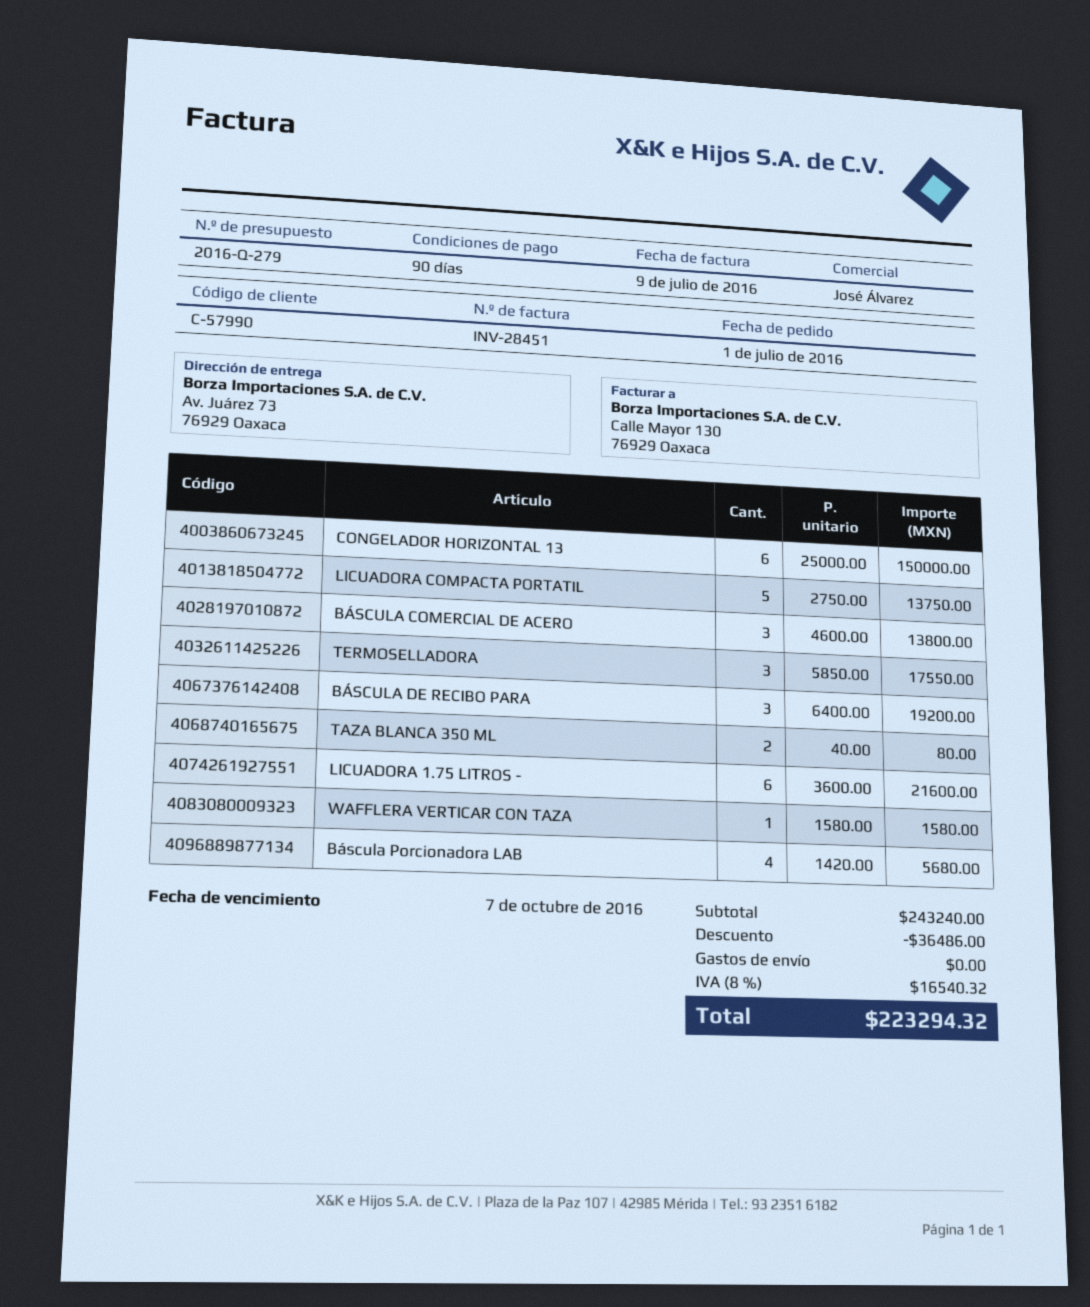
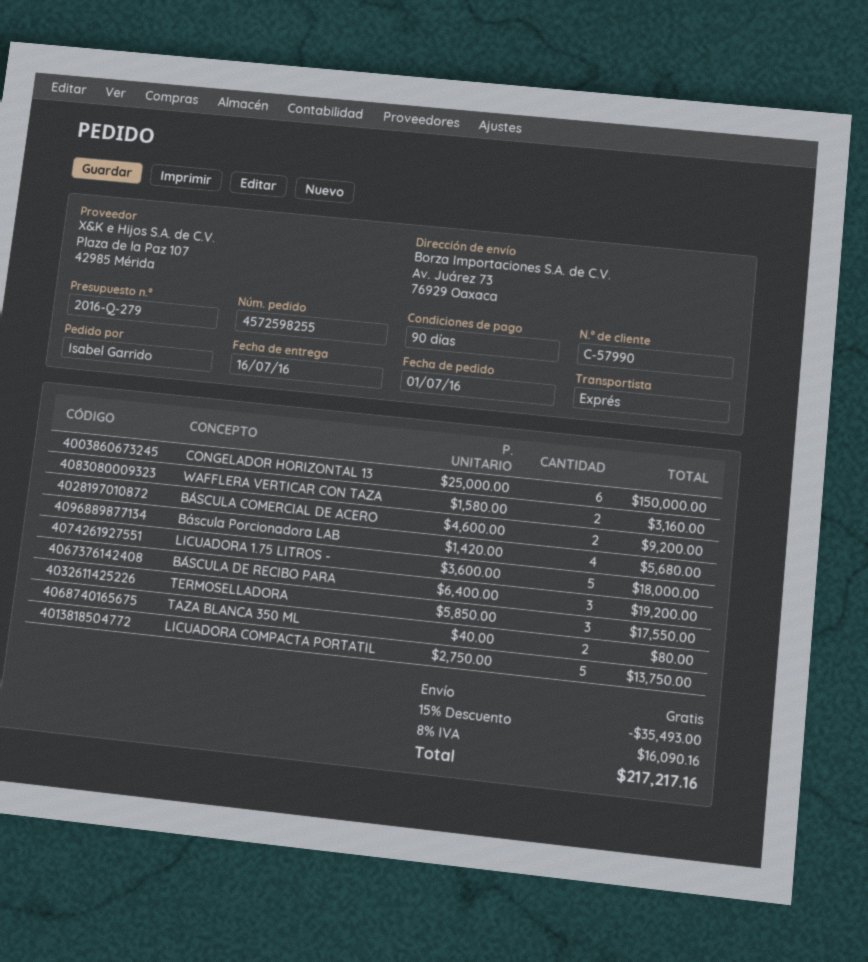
BÁSCULA COMERCIAL DE ACERO: 3 x 4600.00 = 13800.00 -> 2 x 4600.00 = 9200.00
LICUADORA 1.75 LITROS -: 6 x 3600.00 = 21600.00 -> 5 x 3600.00 = 18000.00
WAFFLERA VERTICAR CON TAZA: 1 x 1580.00 = 1580.00 -> 2 x 1580.00 = 3160.00
discount: 36486.00 -> 35493.00
tax: 8% = 16540.32 -> 8% = 16090.16
total: 223294.32 -> 217217.16

